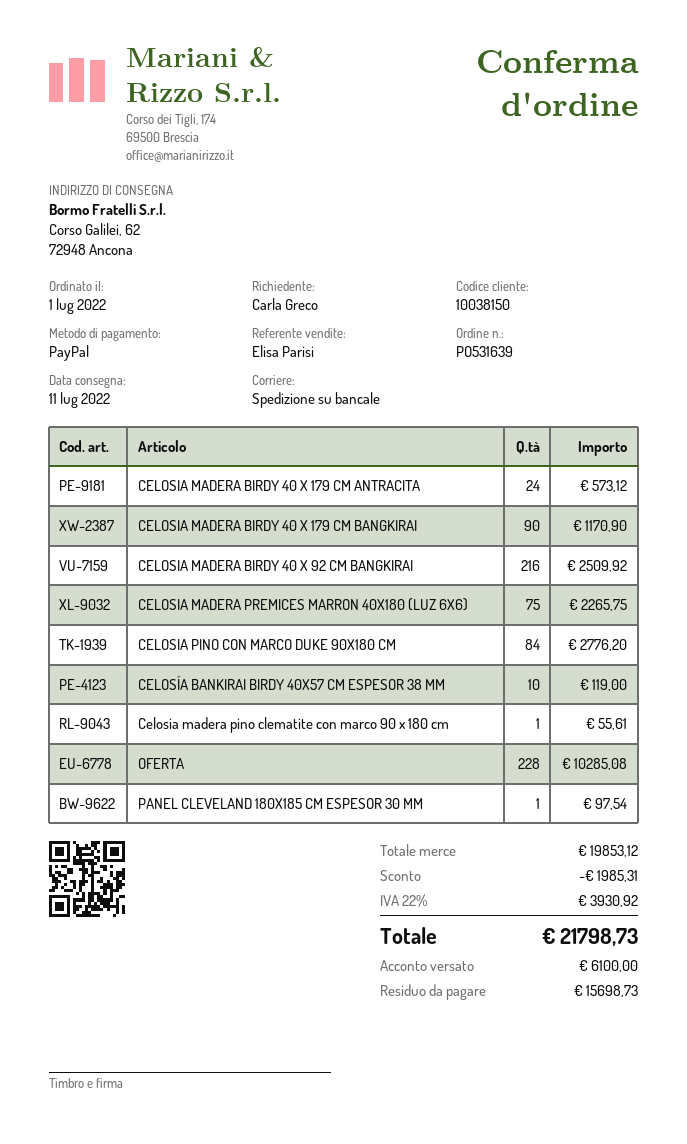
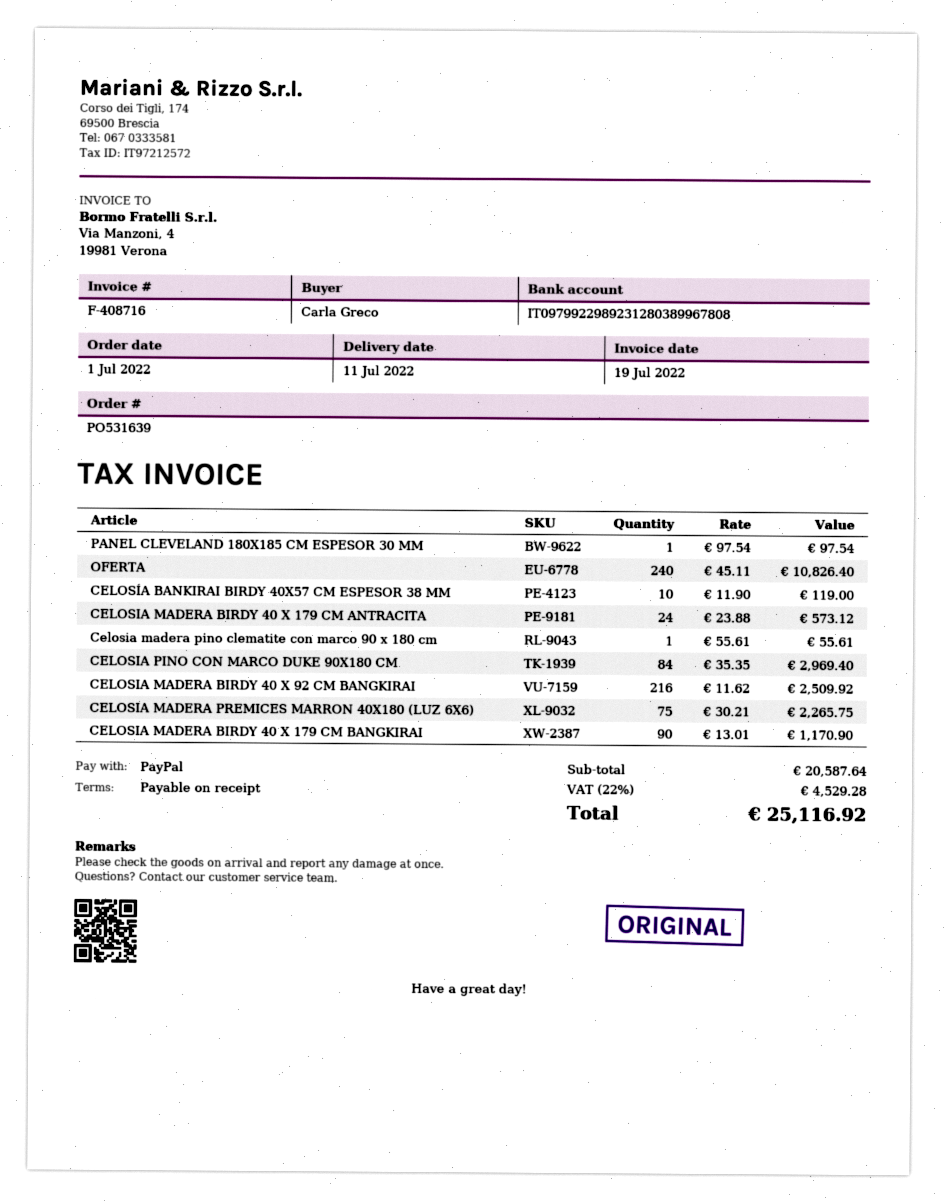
CELOSIA PINO CON MARCO DUKE 90X180 CM: 84 for 2776.20 -> 84 for 2969.40
OFERTA: 228 for 10285.08 -> 240 for 10826.40
subtotal: 19853.12 -> 20587.64
discount: 1985.31 -> none
tax: 22% = 3930.92 -> 22% = 4529.28
total: 21798.73 -> 25116.92

